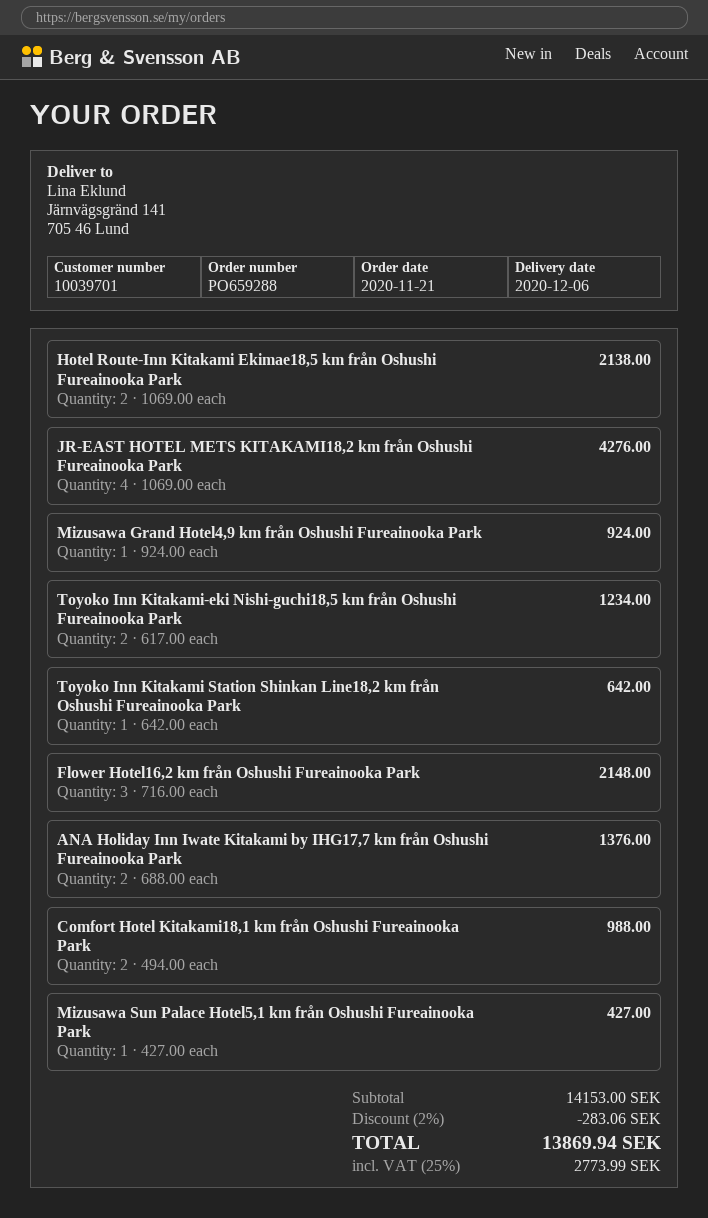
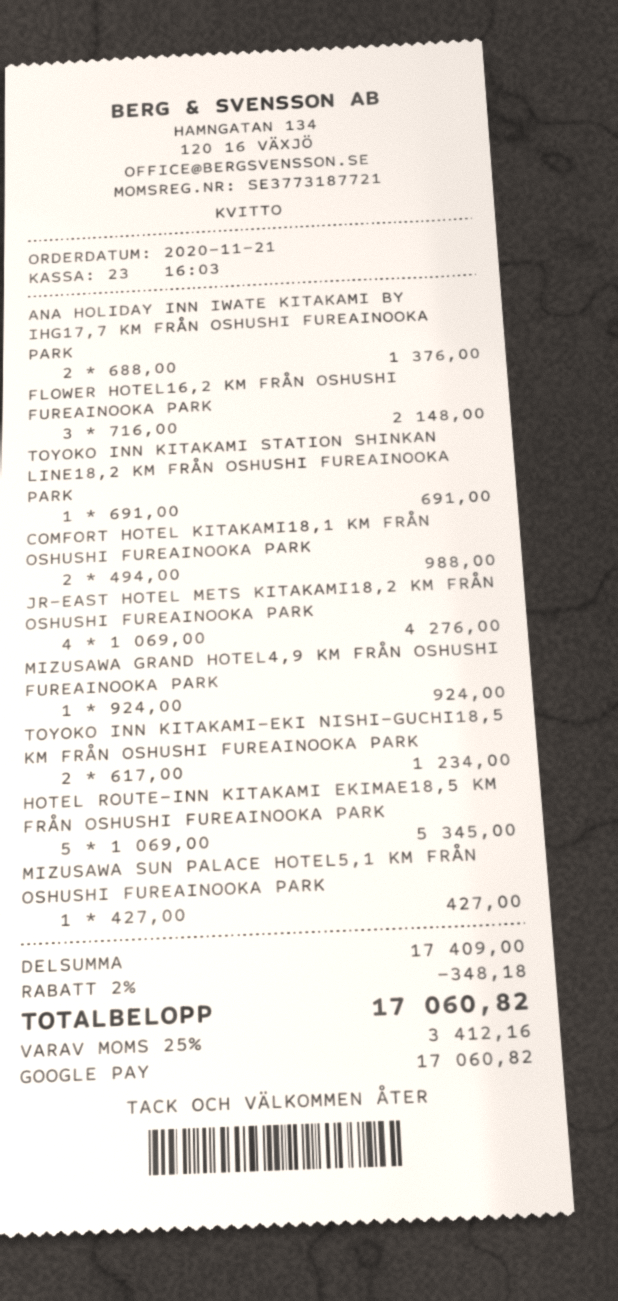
Hotel Route-Inn Kitakami Ekimae18,5 km från Oshushi Fureainooka Park: 2 x 1069.00 = 2138.00 -> 5 x 1069.00 = 5345.00
Toyoko Inn Kitakami Station Shinkan Line18,2 km från Oshushi Fureainooka Park: 1 x 642.00 = 642.00 -> 1 x 691.00 = 691.00
subtotal: 14153.00 -> 17409.00
discount: 2% = 283.06 -> 2% = 348.18
tax: 25% = 2773.99 -> 25% = 3412.16
total: 13869.94 -> 17060.82

